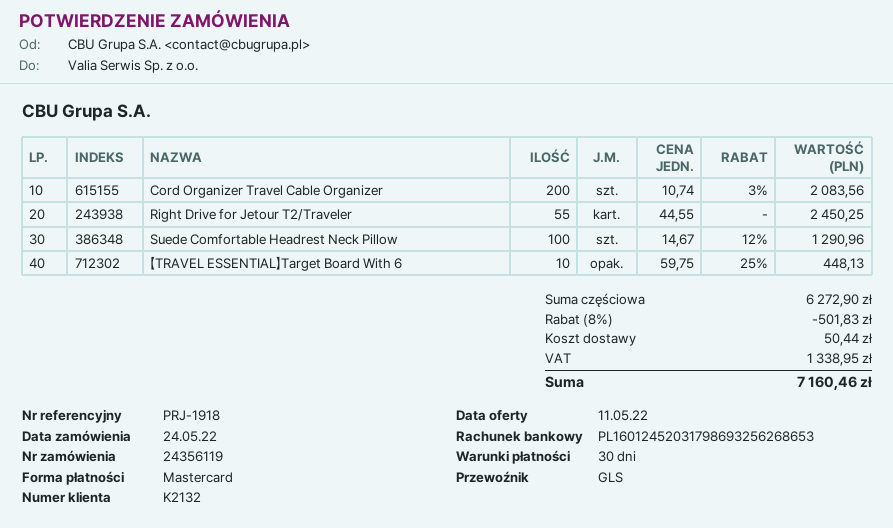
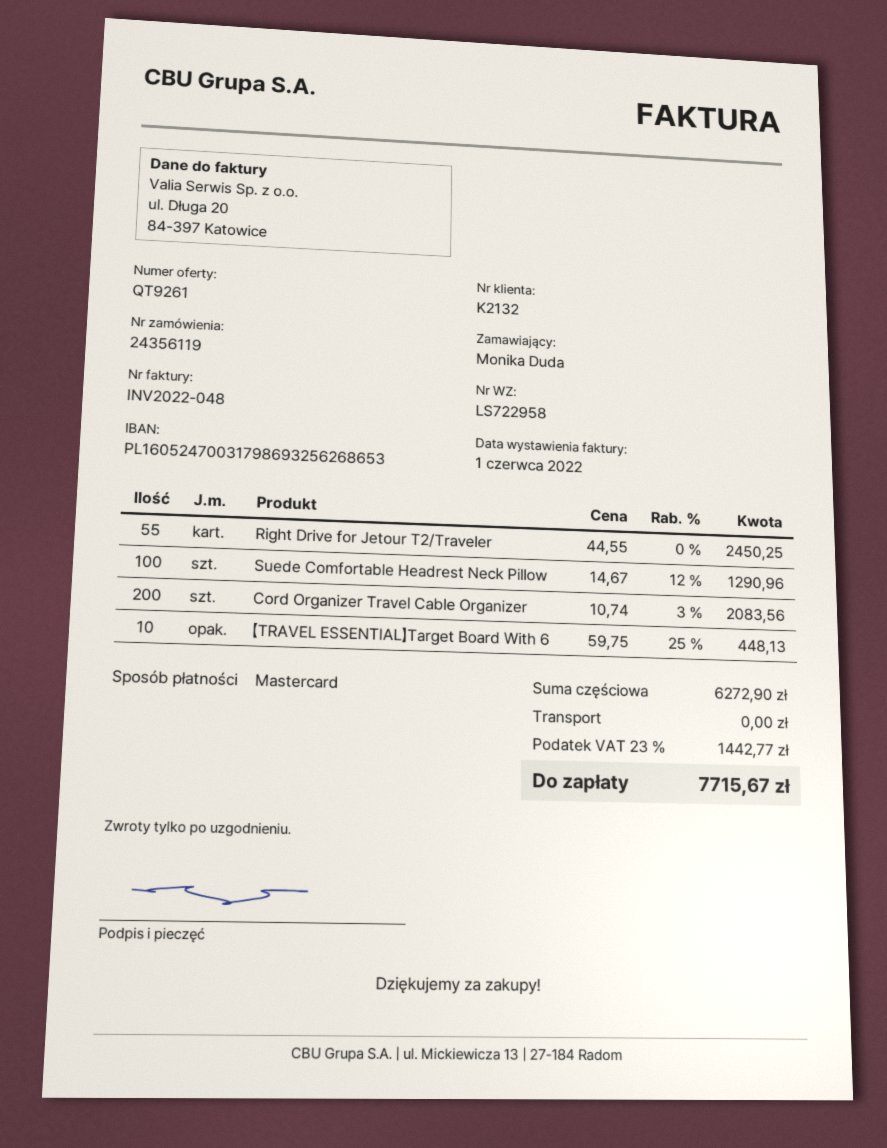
bank account: PL16012452031798693256268653 -> PL16052470031798693256268653
discount: 8% = 501.83 -> none
shipping: 50.44 -> 0.00
tax: 1338.95 -> 1442.77
total: 7160.46 -> 7715.67

